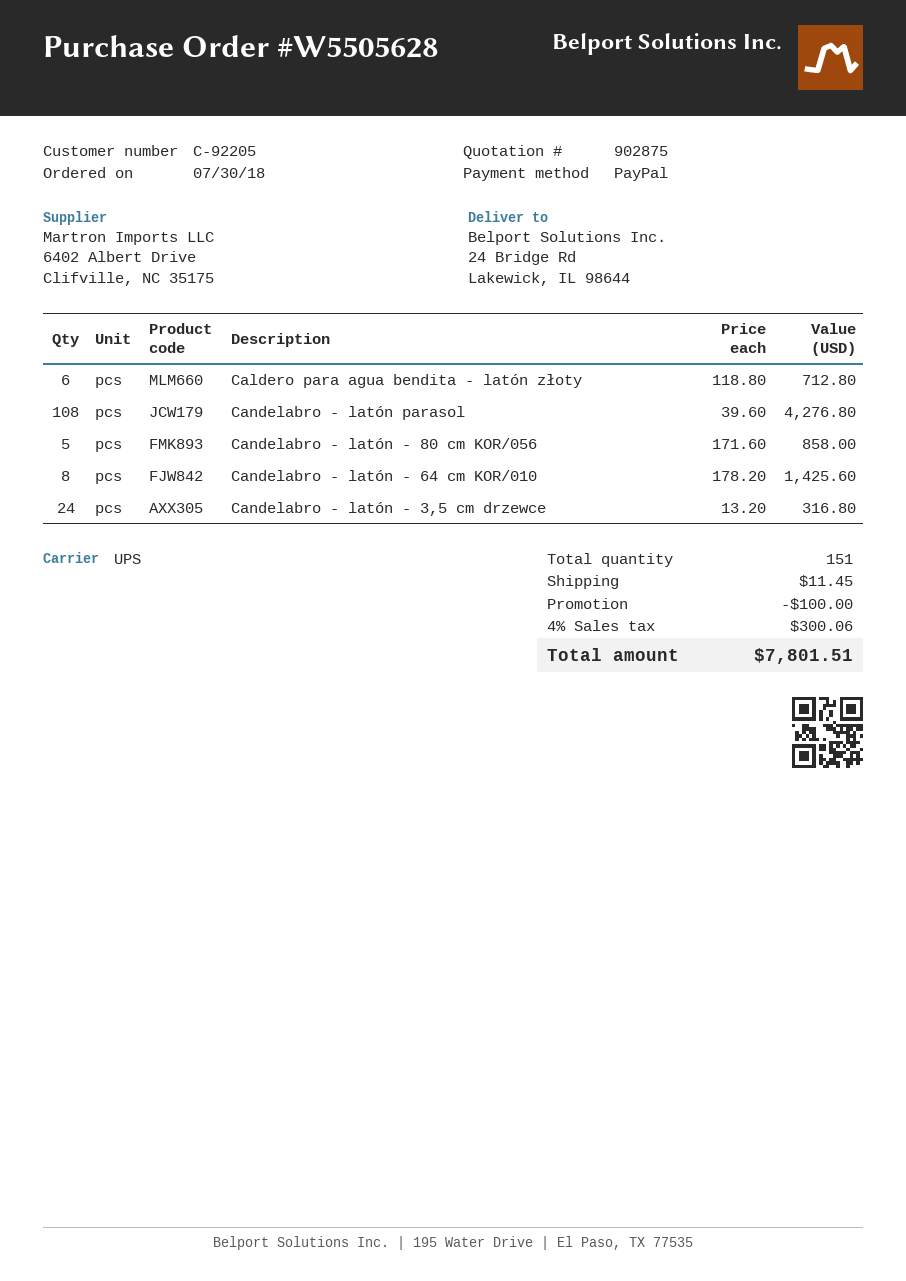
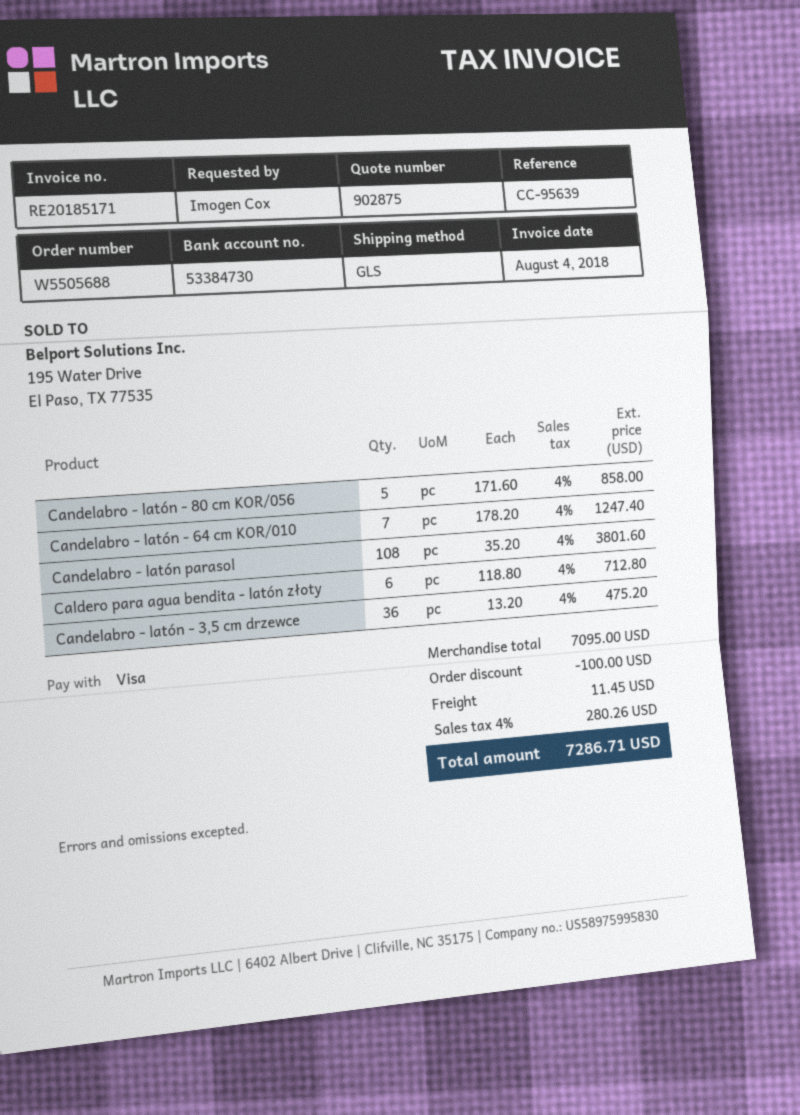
order number: W5505628 -> W5505688
payment method: PayPal -> Visa
shipping method: UPS -> GLS
Candelabro - latón parasol: 108 x 39.60 = 4276.80 -> 108 x 35.20 = 3801.60
Candelabro - latón - 64 cm KOR/010: 8 x 178.20 = 1425.60 -> 7 x 178.20 = 1247.40
Candelabro - latón - 3,5 cm drzewce: 24 x 13.20 = 316.80 -> 36 x 13.20 = 475.20
tax: 4% = 300.06 -> 4% = 280.26
total: 7801.51 -> 7286.71

